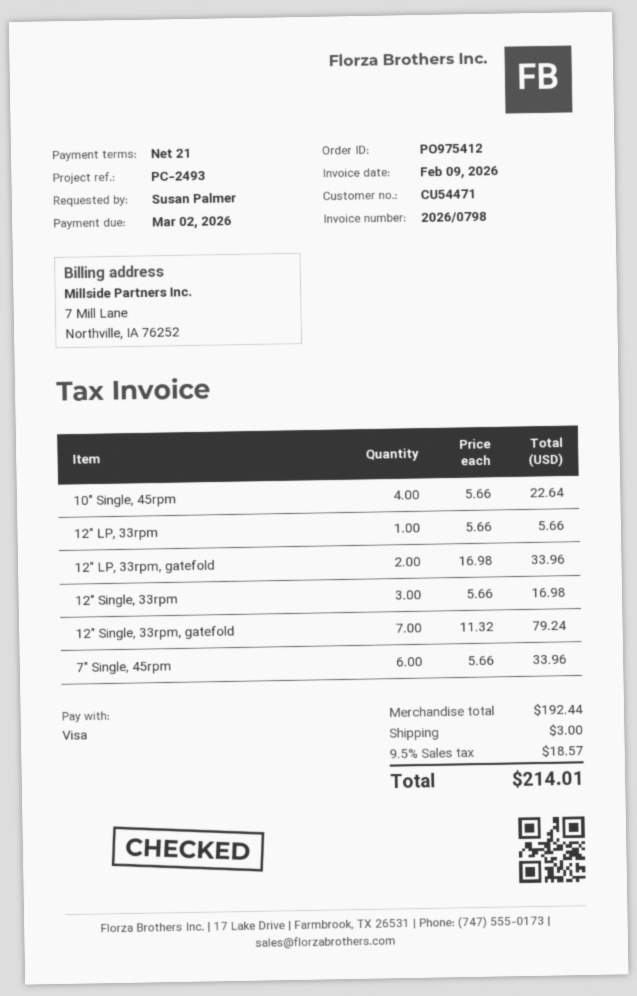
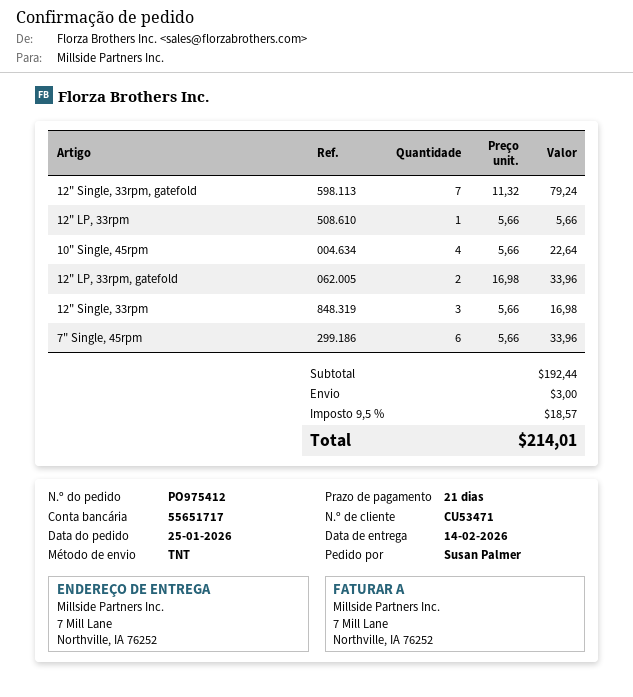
customer number: CU54471 -> CU53471

